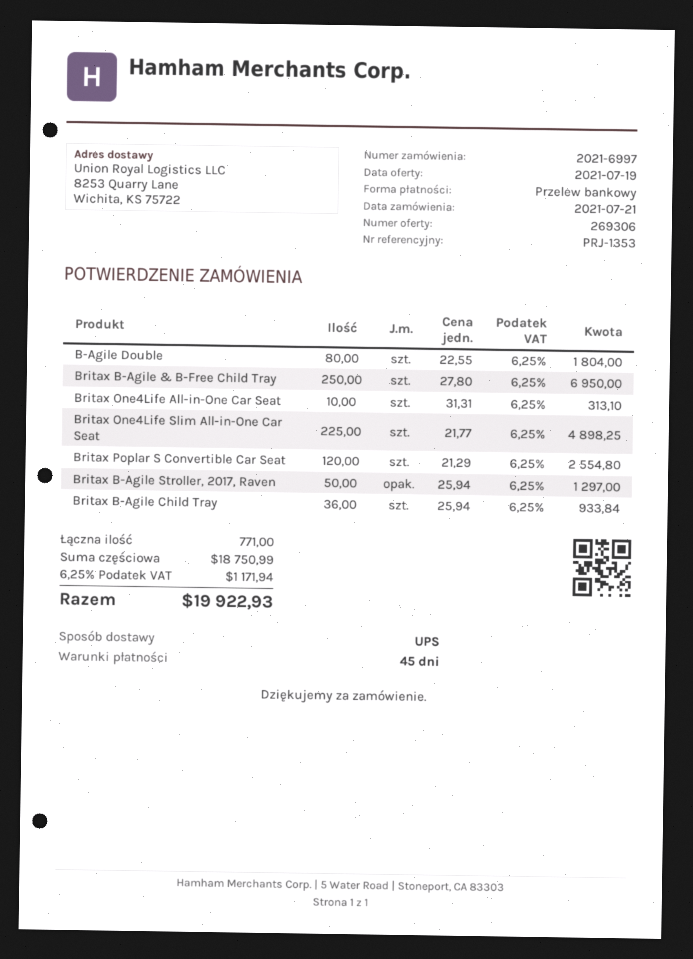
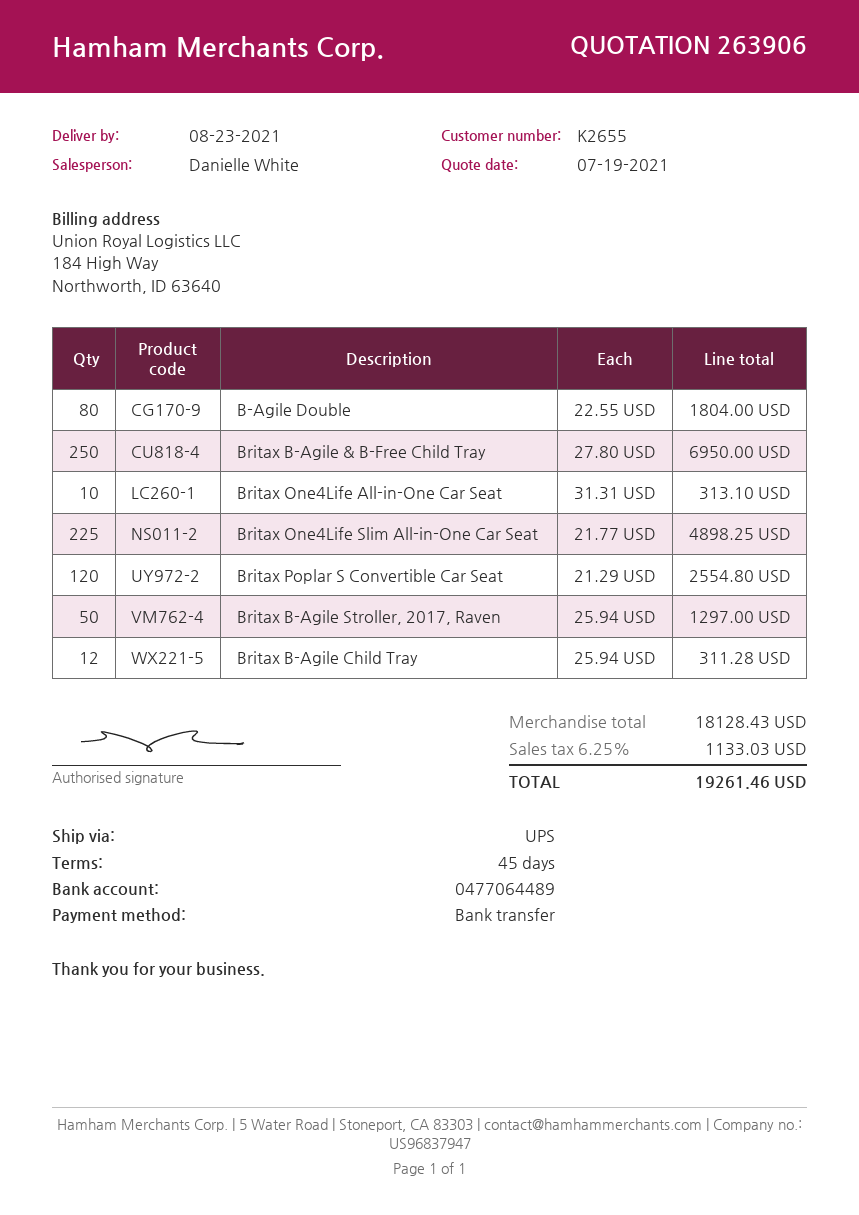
quote number: 269306 -> 263906
Britax B-Agile Child Tray: 36 x 25.94 = 933.84 -> 12 x 25.94 = 311.28
subtotal: 18750.99 -> 18128.43
tax: 6.25% = 1171.94 -> 6.25% = 1133.03
total: 19922.93 -> 19261.46

